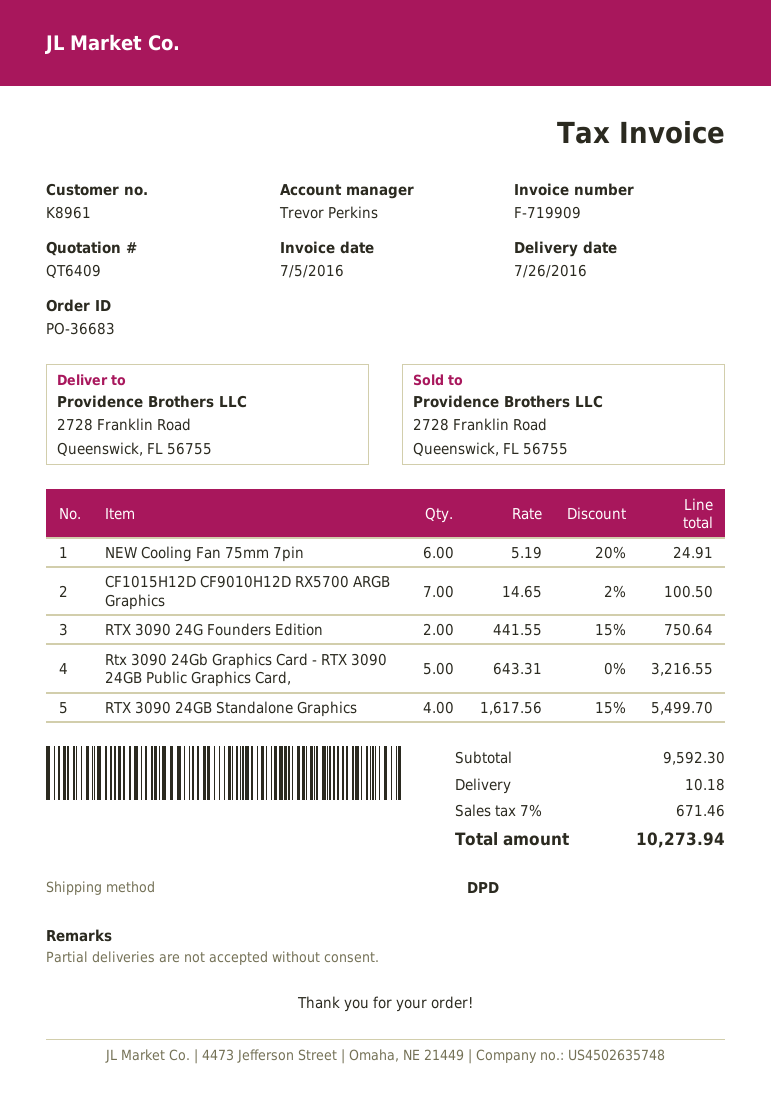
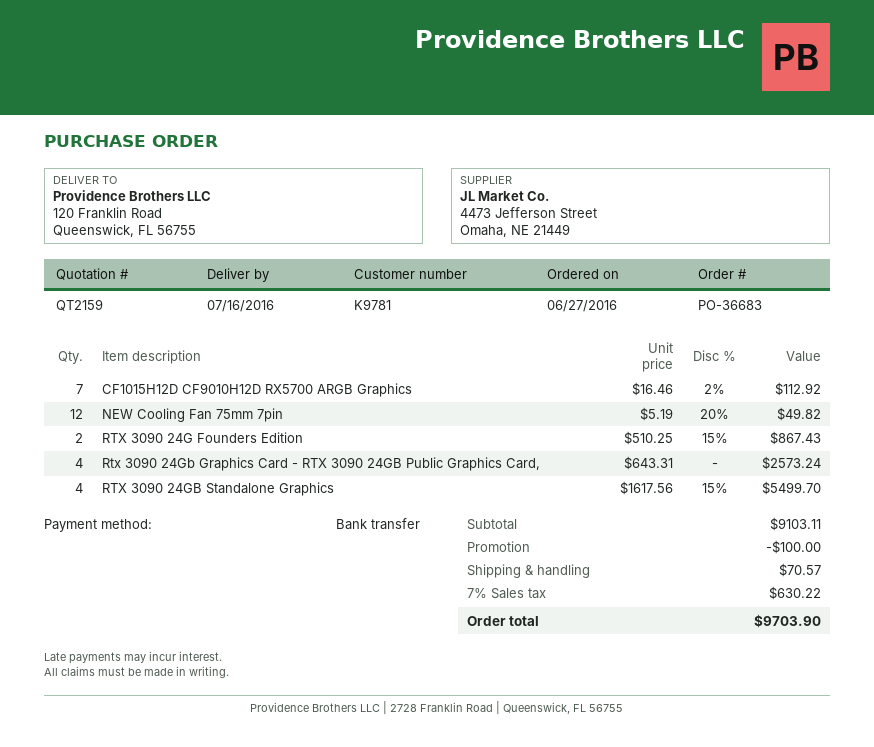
quote number: QT6409 -> QT2159
delivery date: 2016-07-26 -> 2016-07-16
customer number: K8961 -> K9781
ship to: 2728 Franklin Road, Queenswick, FL 56755 -> 120 Franklin Road, Queenswick, FL 56755
NEW Cooling Fan 75mm 7pin: 6 x 5.19 - 20% = 24.91 -> 12 x 5.19 - 20% = 49.82
CF1015H12D CF9010H12D RX5700 ARGB Graphics: 7 x 14.65 - 2% = 100.50 -> 7 x 16.46 - 2% = 112.92
RTX 3090 24G Founders Edition: 2 x 441.55 - 15% = 750.64 -> 2 x 510.25 - 15% = 867.43
Rtx 3090 24Gb Graphics Card - RTX 3090 24GB Public Graphics Card,: 5 x 643.31 = 3216.55 -> 4 x 643.31 = 2573.24
subtotal: 9592.30 -> 9103.11
discount: none -> 100.00
shipping: 10.18 -> 70.57
tax: 7% = 671.46 -> 7% = 630.22
total: 10273.94 -> 9703.90

